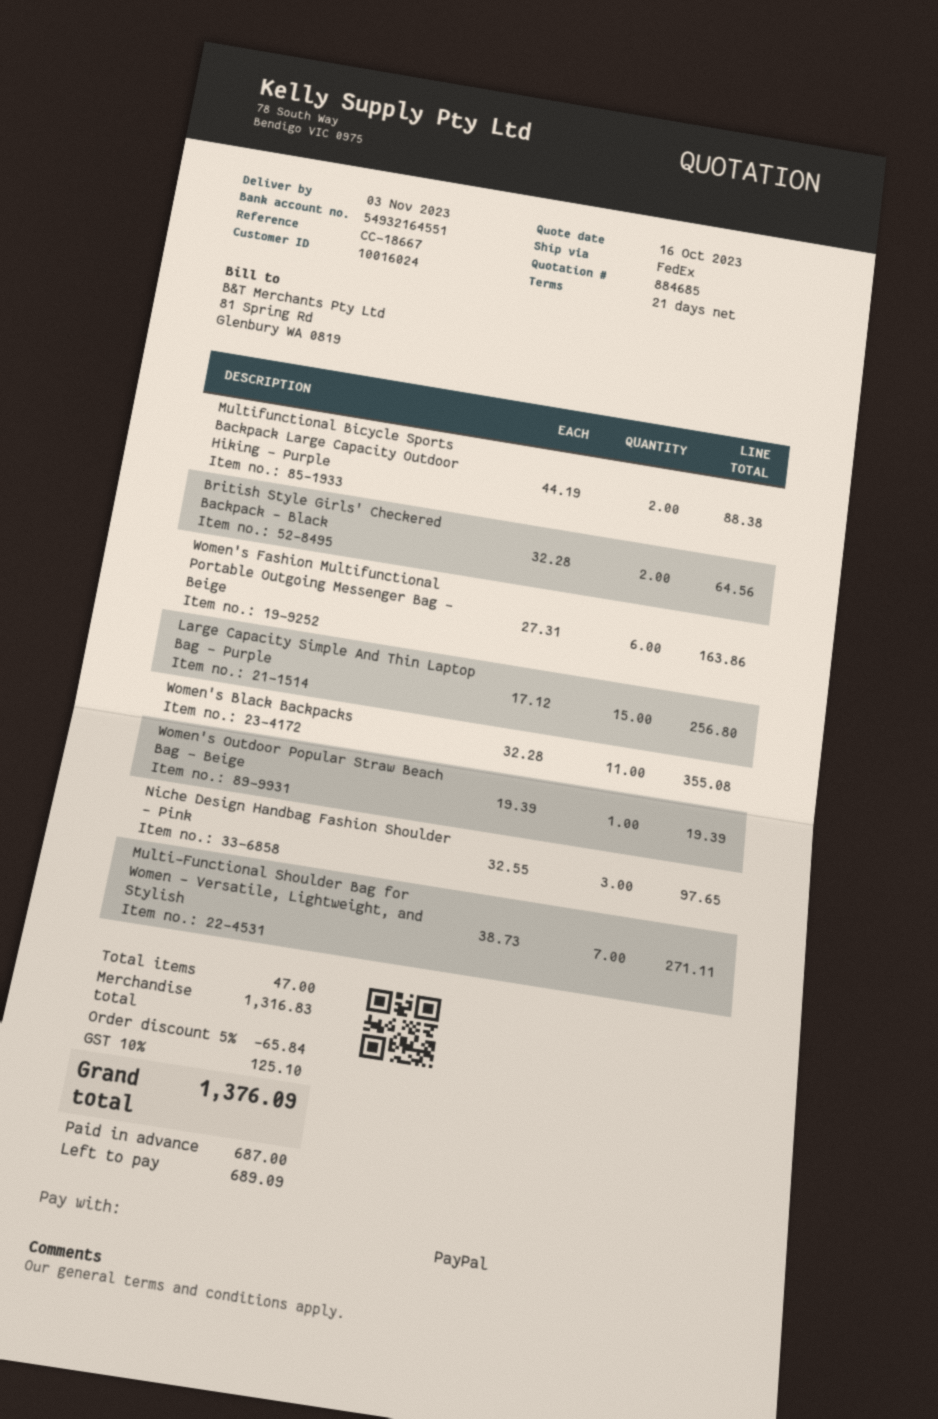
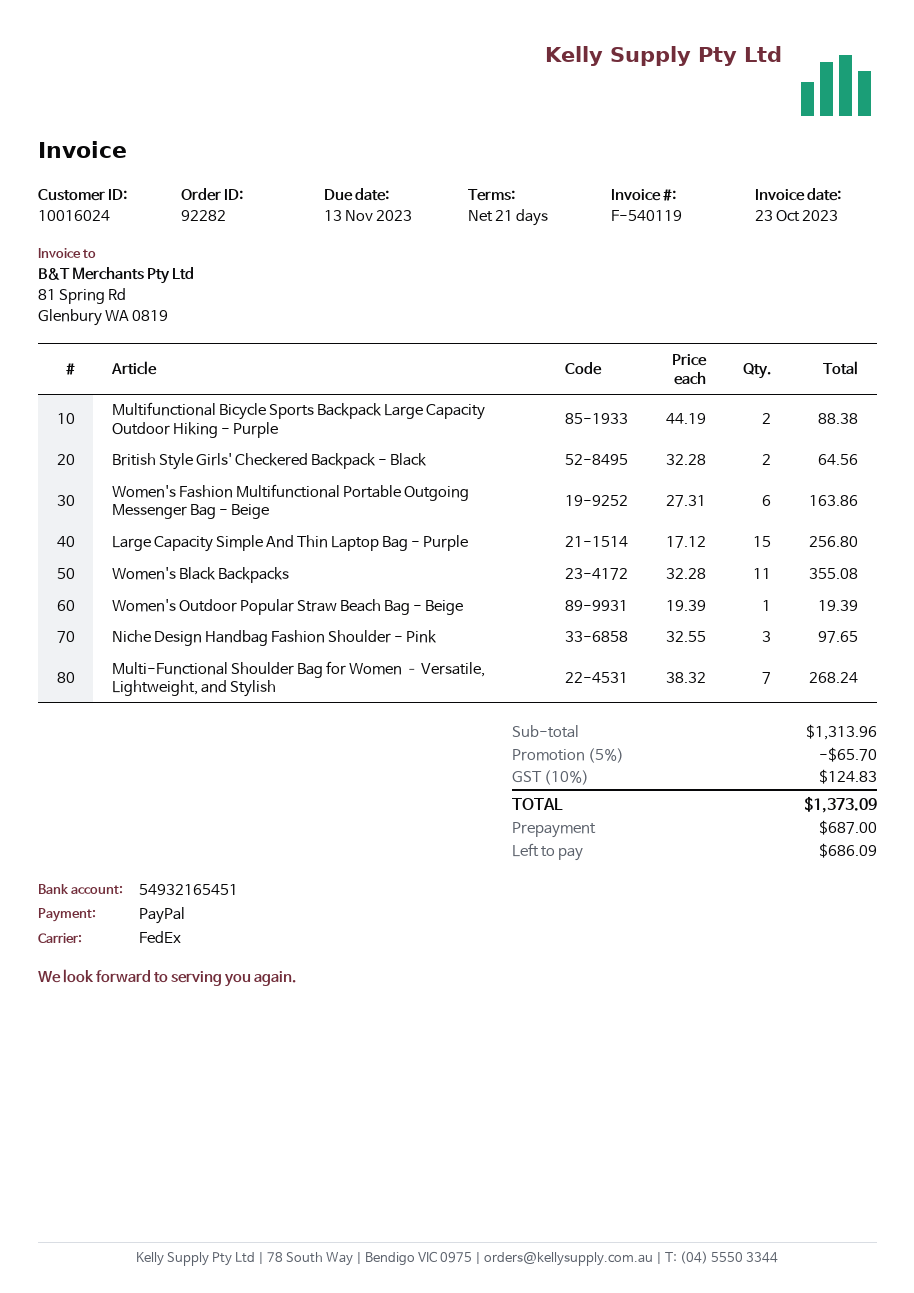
bank account: 54932164551 -> 54932165451
Multi-Functional Shoulder Bag for Women – Versatile, Lightweight, and Stylish: 7 x 38.73 = 271.11 -> 7 x 38.32 = 268.24
subtotal: 1316.83 -> 1313.96
discount: 5% = 65.84 -> 5% = 65.70
tax: 10% = 125.10 -> 10% = 124.83
total: 1376.09 -> 1373.09
balance: 689.09 -> 686.09

